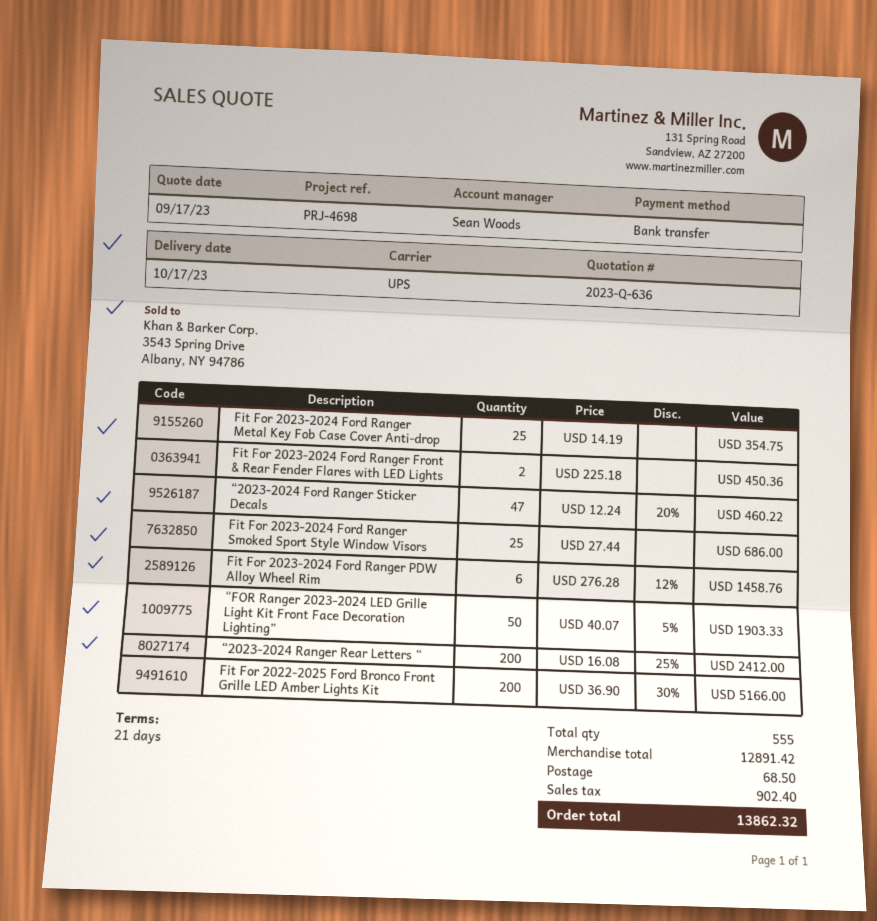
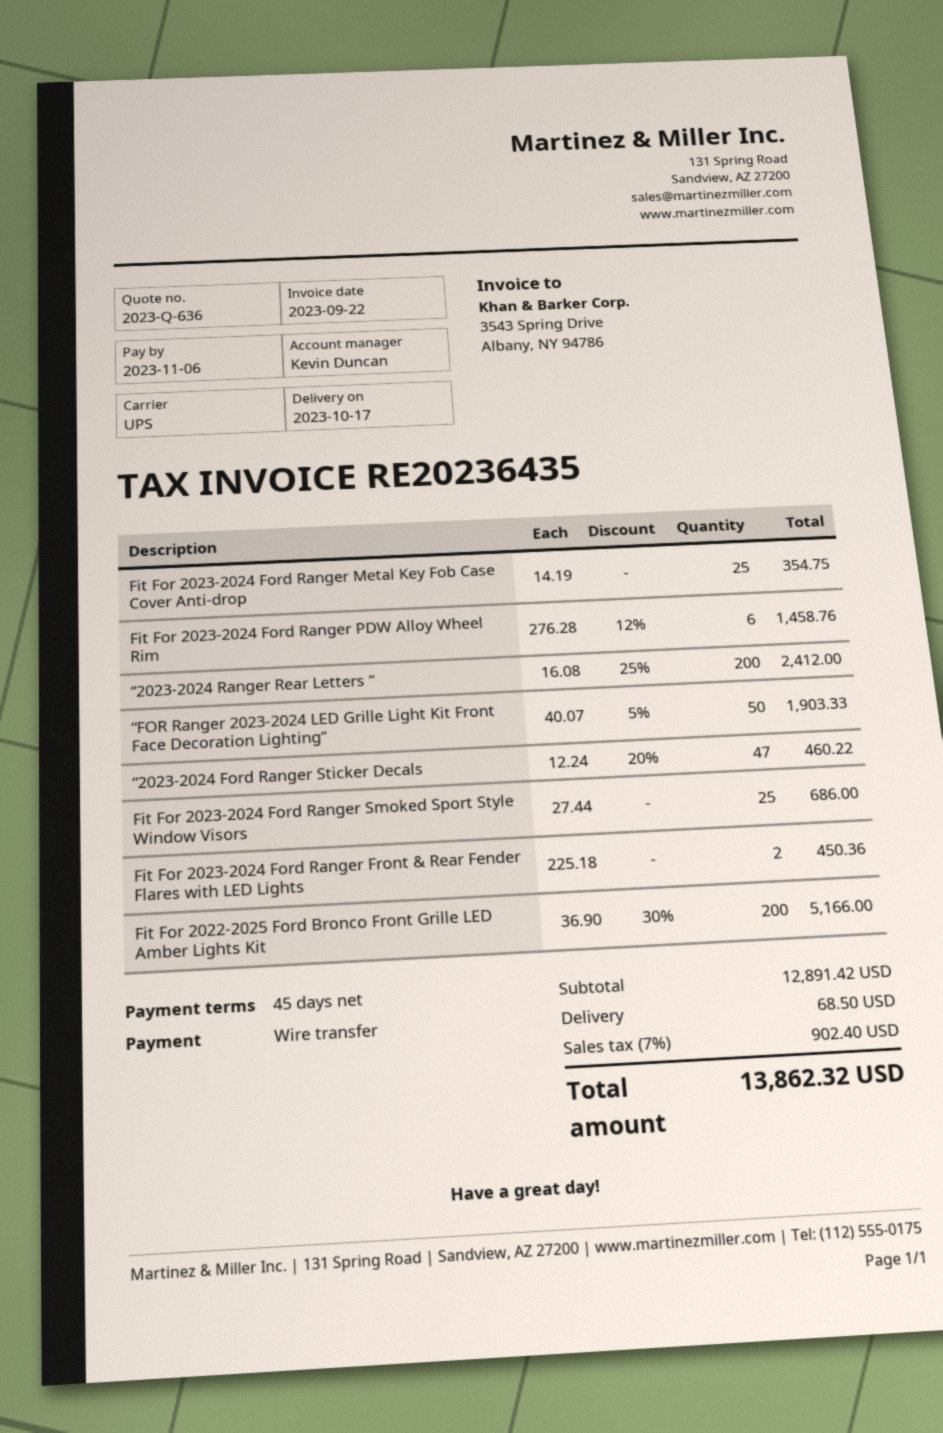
payment terms: 21 days -> 45 days
sales rep: Sean Woods -> Kevin Duncan

